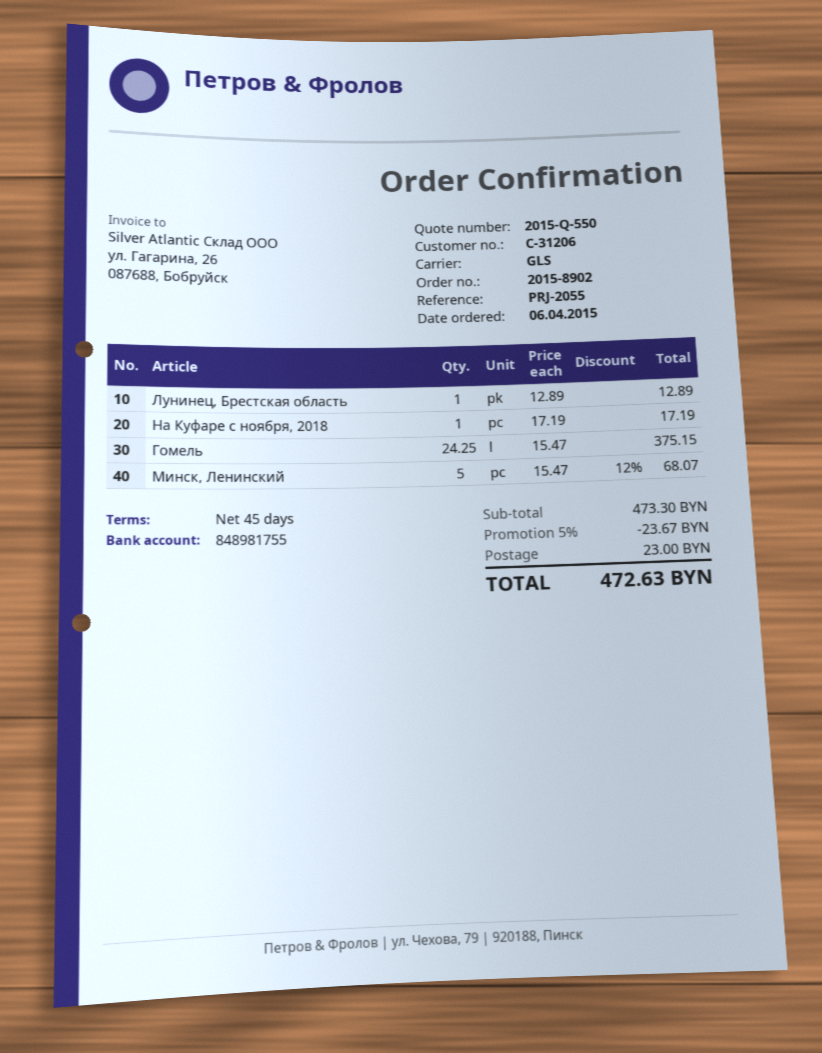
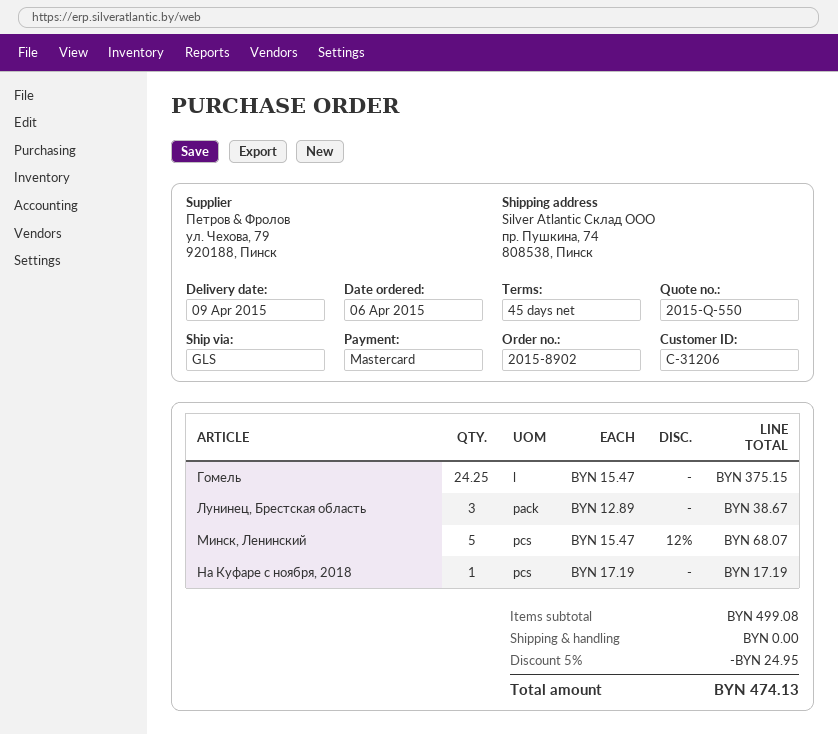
Лунинец, Брестская область: 1 x 12.89 = 12.89 -> 3 x 12.89 = 38.67
subtotal: 473.30 -> 499.08
discount: 5% = 23.67 -> 5% = 24.95
shipping: 23.00 -> 0.00
total: 472.63 -> 474.13

